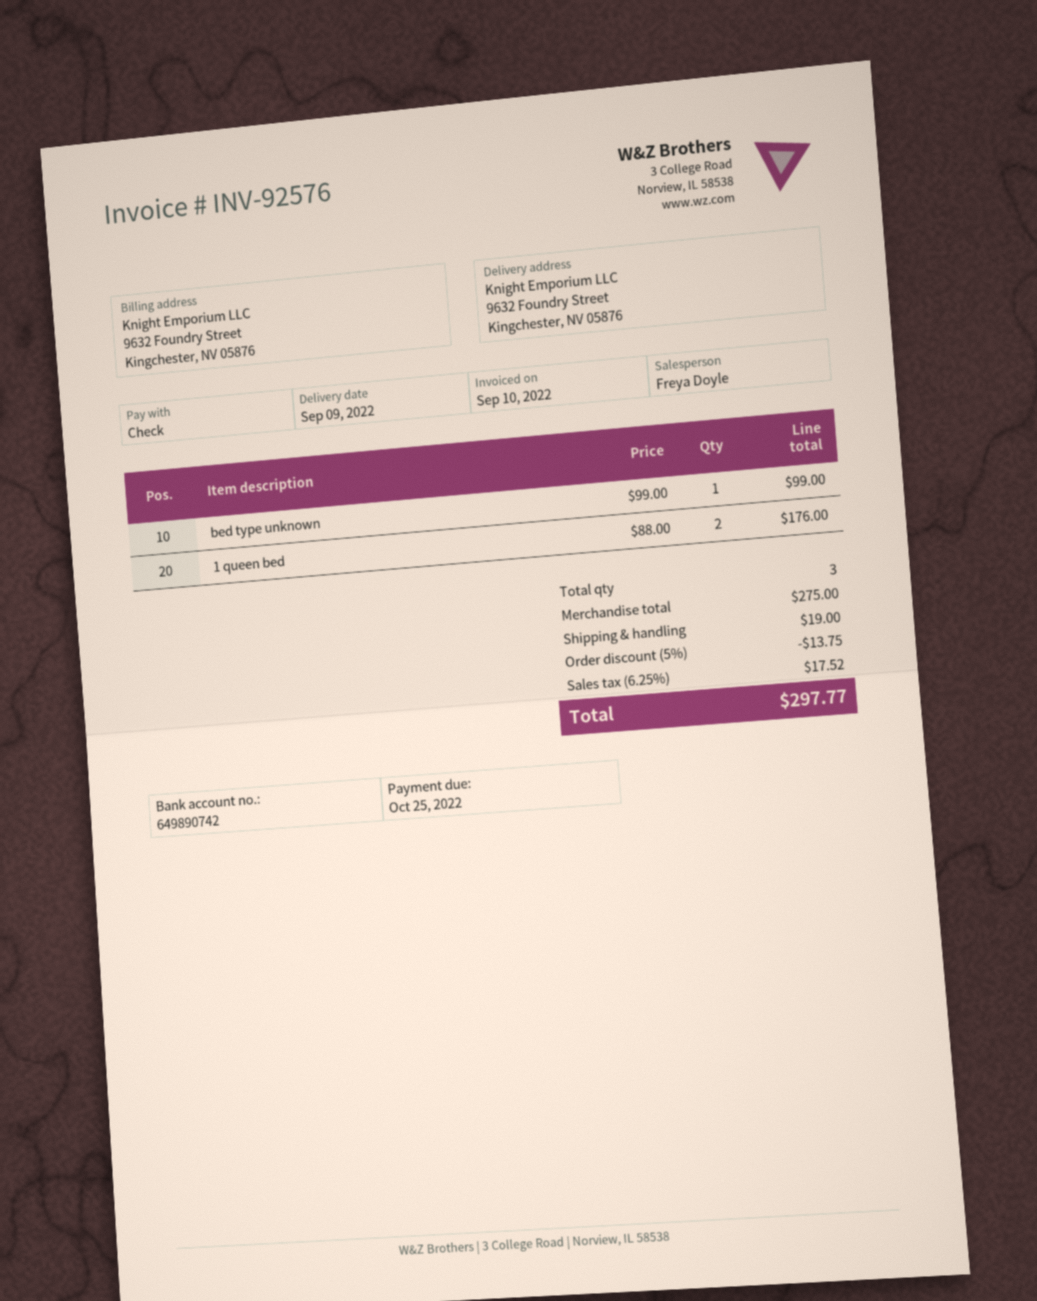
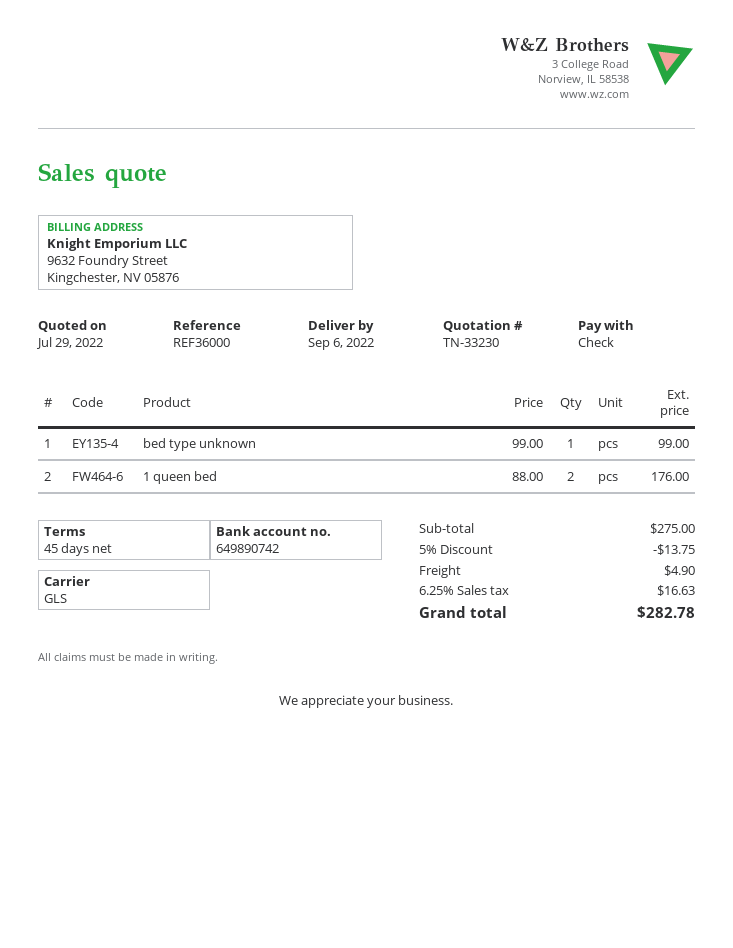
delivery date: 2022-09-09 -> 2022-09-06
shipping: 19.00 -> 4.90
tax: 6.25% = 17.52 -> 6.25% = 16.63
total: 297.77 -> 282.78

